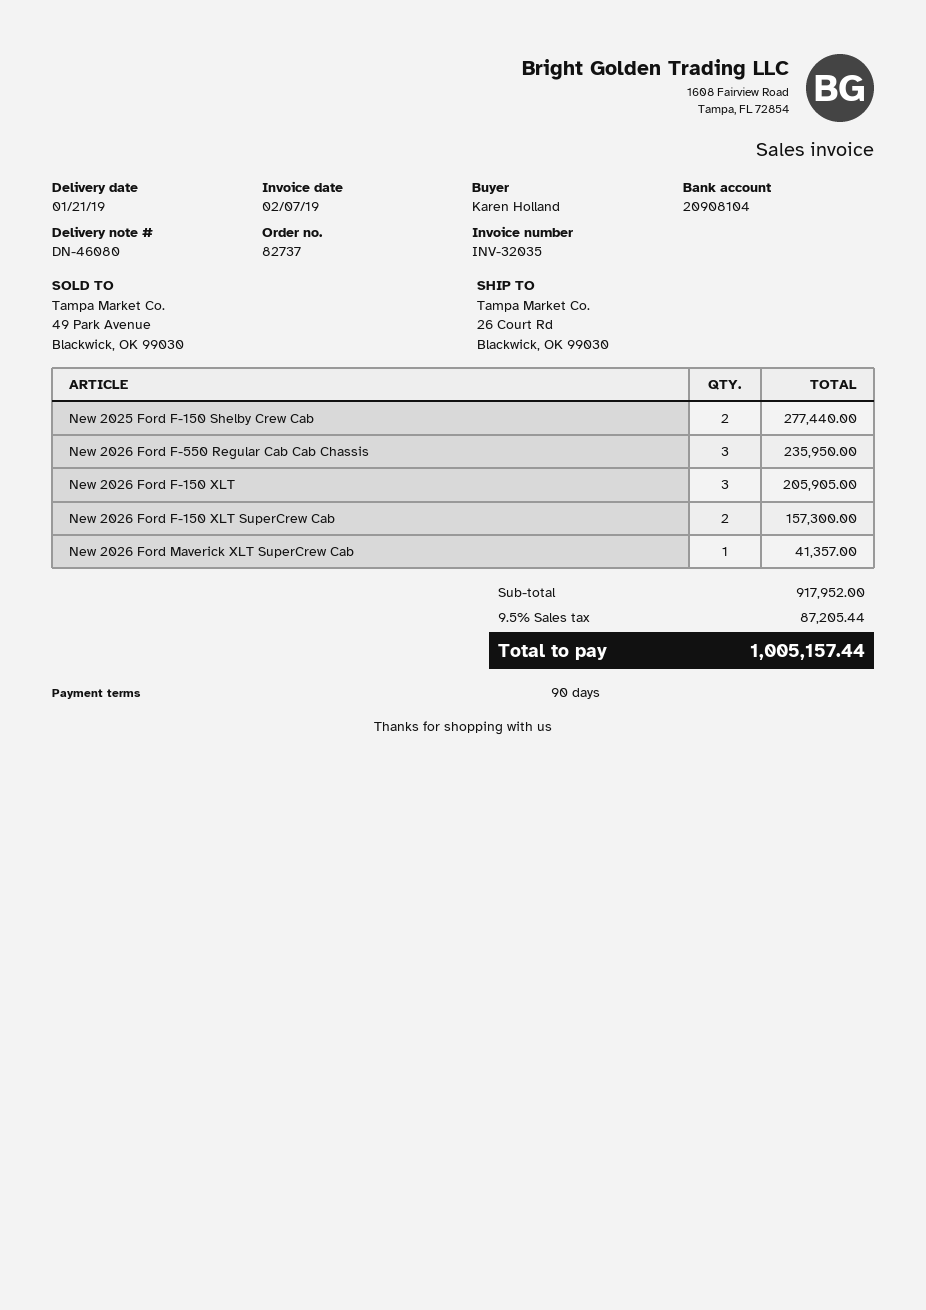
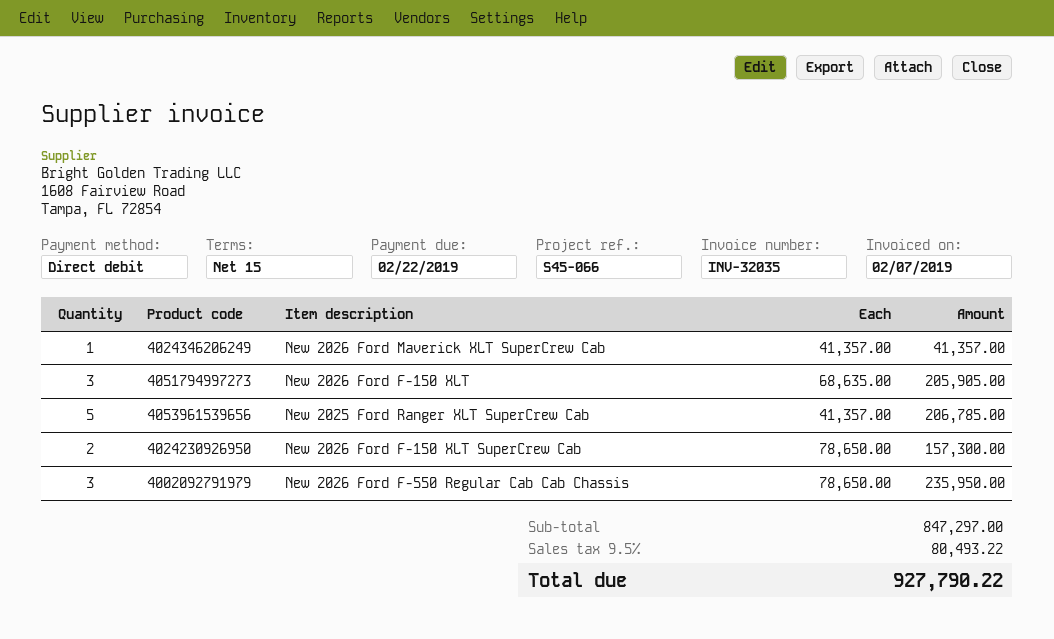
payment terms: 90 days -> 15 days
New 2025 Ford F-150 Shelby Crew Cab: 2 for 277440.00 -> none
New 2025 Ford Ranger XLT SuperCrew Cab: none -> 5 for 206785.00
subtotal: 917952.00 -> 847297.00
tax: 9.5% = 87205.44 -> 9.5% = 80493.22
total: 1005157.44 -> 927790.22

